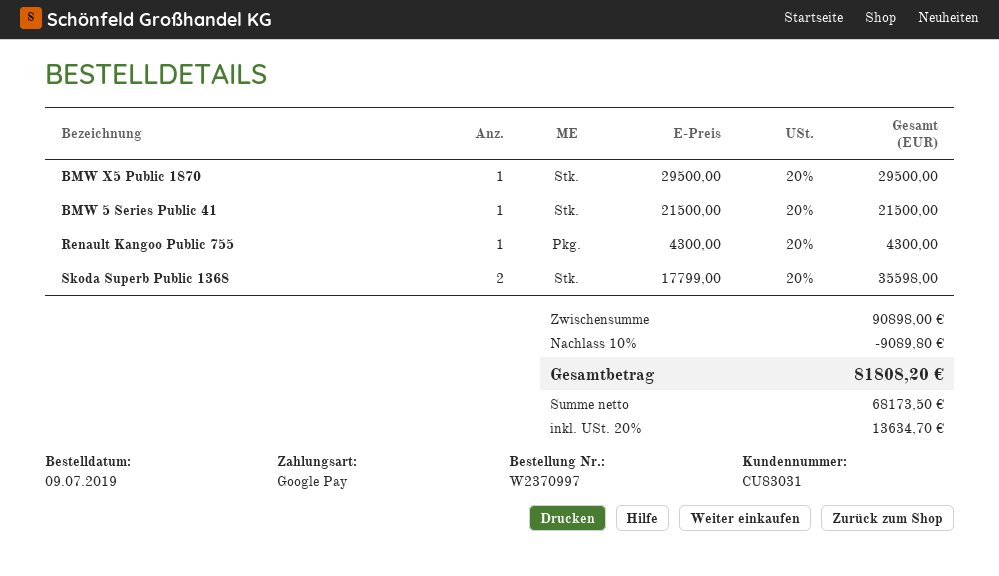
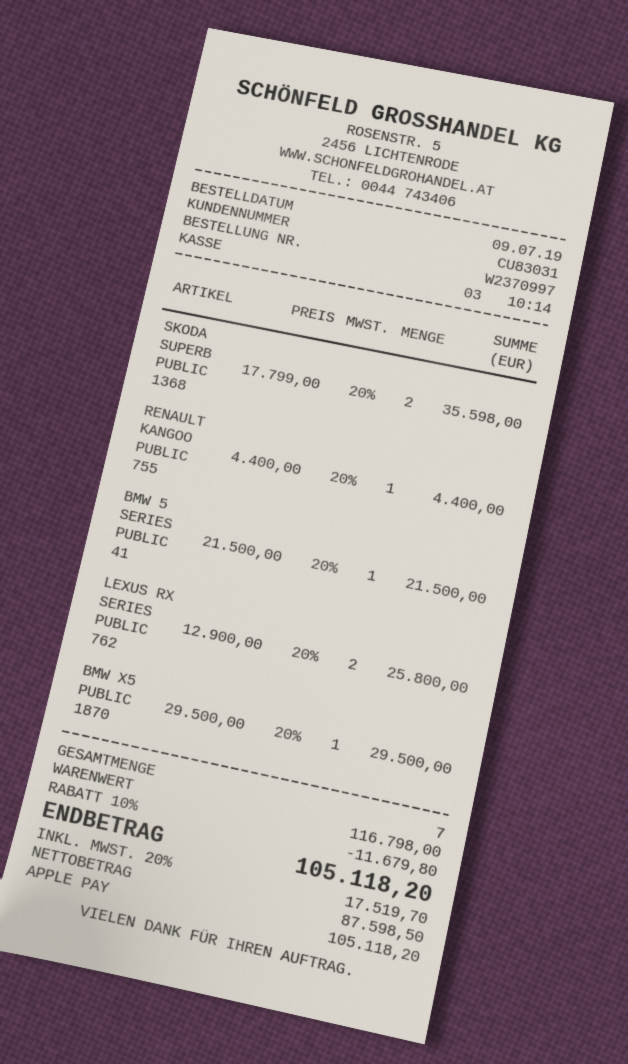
payment method: Google Pay -> Apple Pay
Renault Kangoo Public 755: 1 x 4300.00 = 4300.00 -> 1 x 4400.00 = 4400.00
LEXUS RX SERIES PUBLIC 762: none -> 2 x 12900.00 = 25800.00
subtotal: 90898.00 -> 116798.00
discount: 10% = 9089.80 -> 10% = 11679.80
net: 68173.50 -> 87598.50
tax: 20% = 13634.70 -> 20% = 17519.70
total: 81808.20 -> 105118.20

